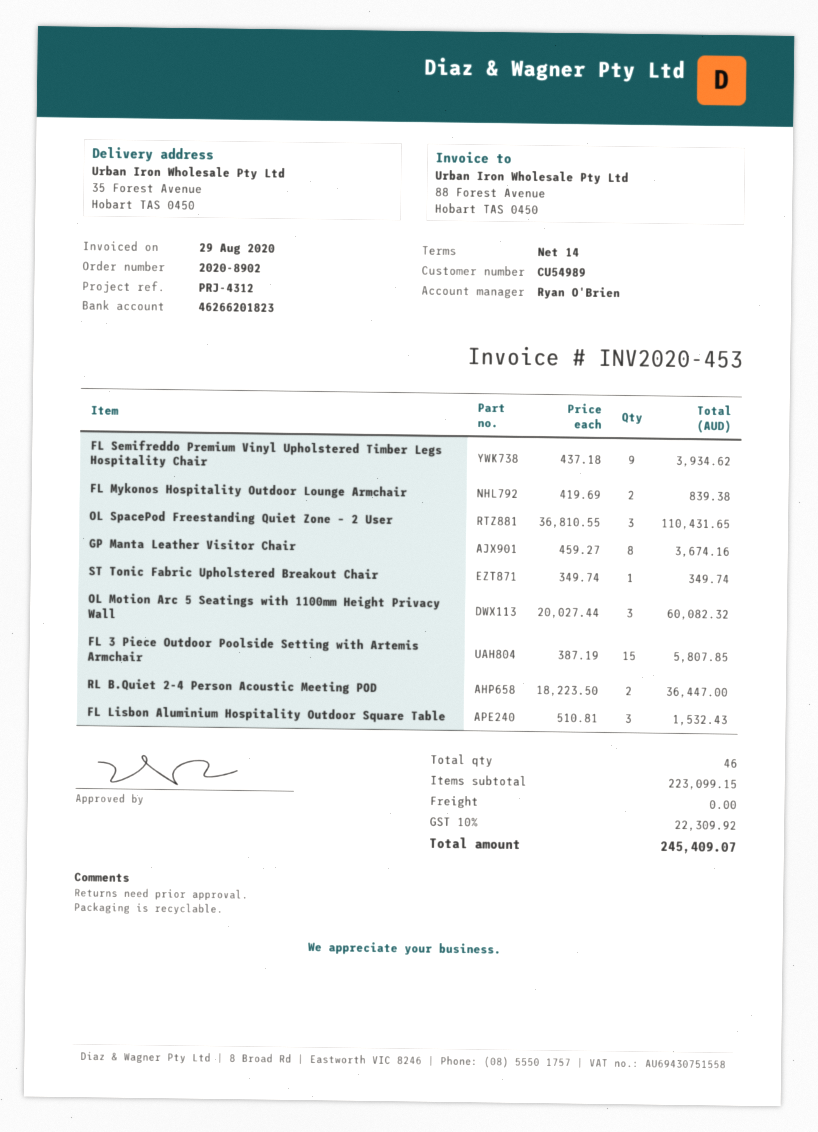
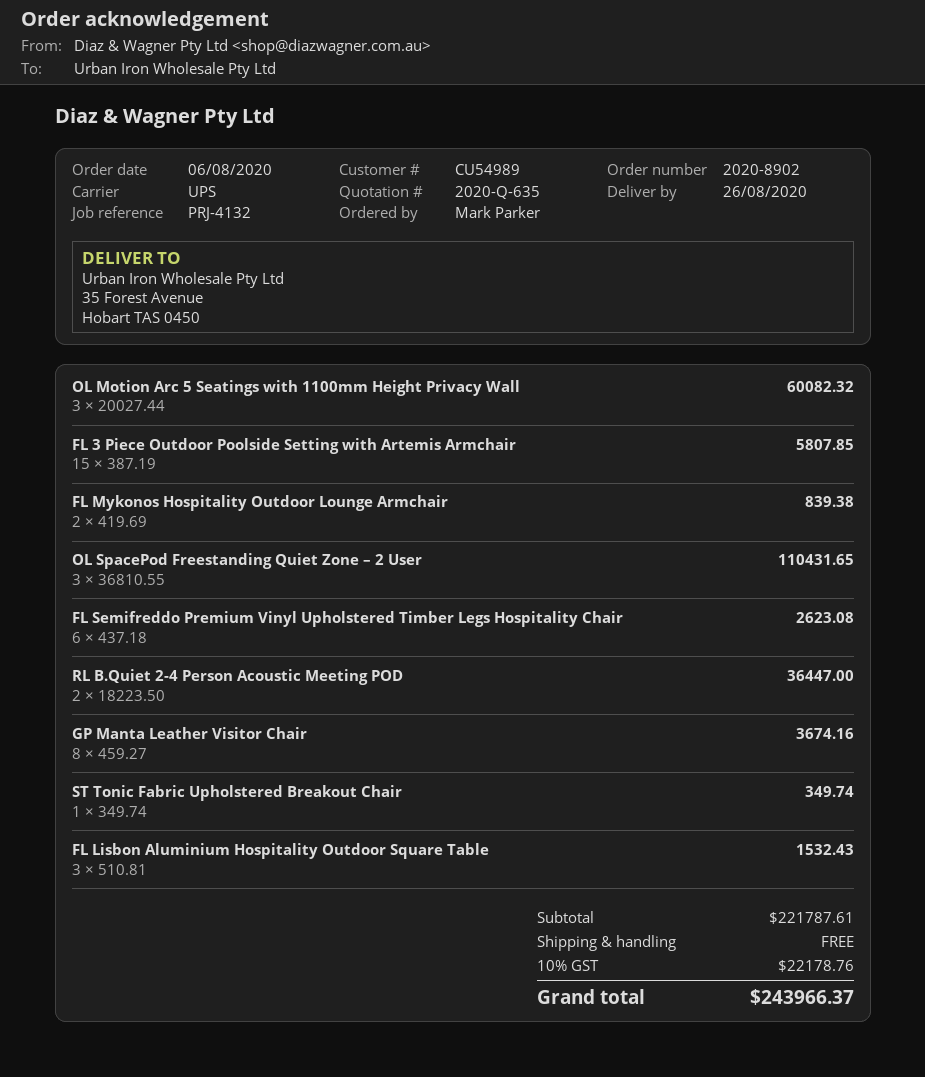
reference: PRJ-4312 -> PRJ-4132
FL Semifreddo Premium Vinyl Upholstered Timber Legs Hospitality Chair: 9 x 437.18 = 3934.62 -> 6 x 437.18 = 2623.08
subtotal: 223099.15 -> 221787.61
tax: 10% = 22309.92 -> 10% = 22178.76
total: 245409.07 -> 243966.37

